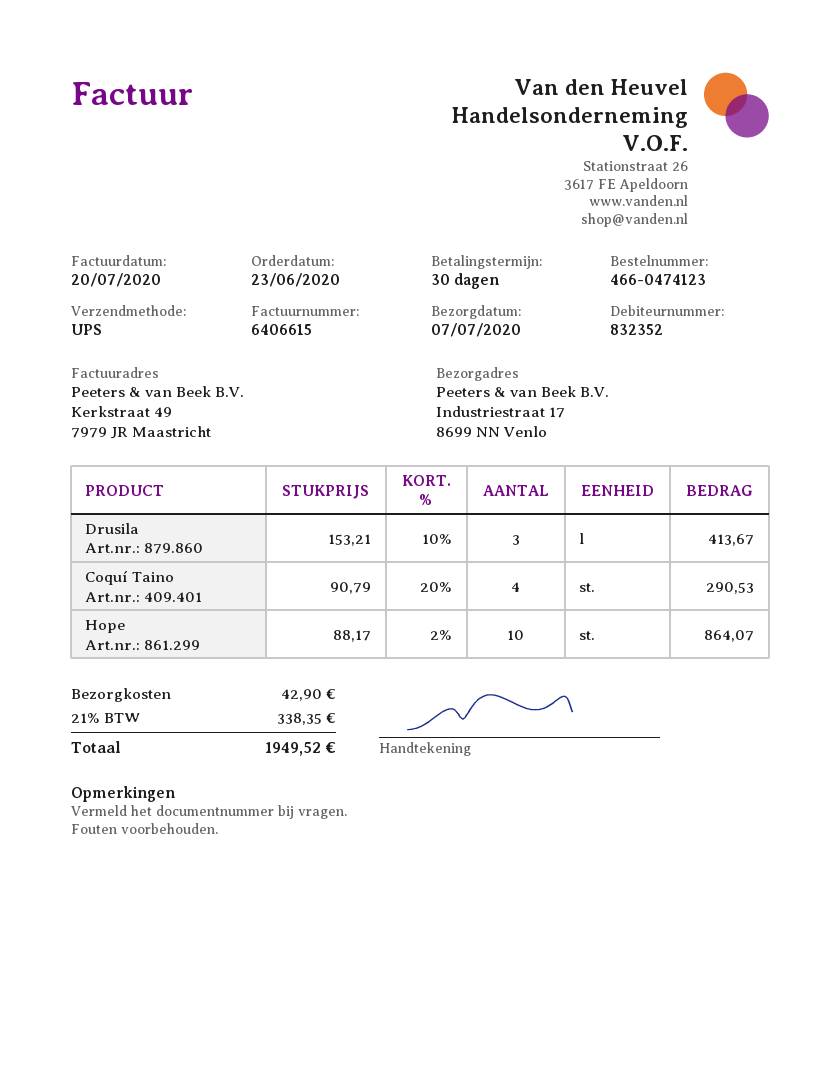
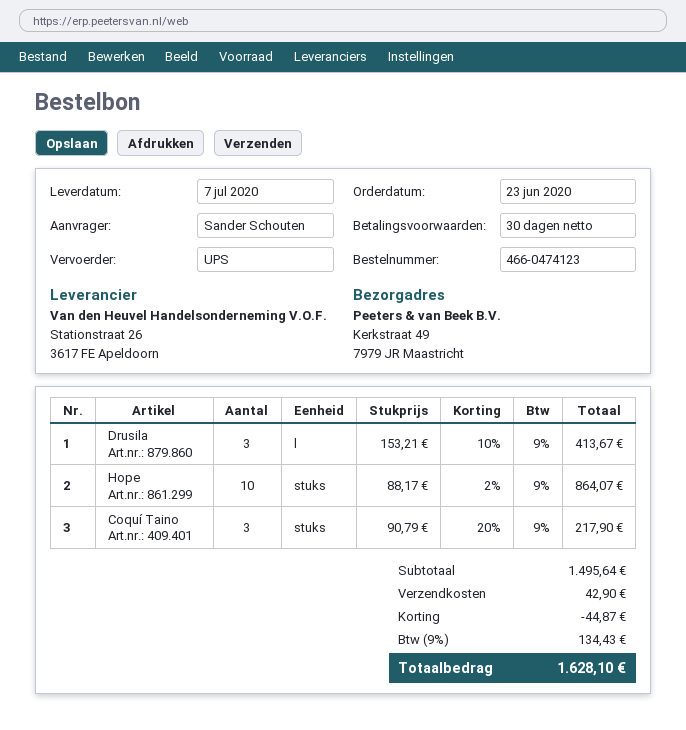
ship to: Industriestraat 17, 8699 NN Venlo -> Kerkstraat 49, 7979 JR Maastricht
Coquí Taino: 4 x 90.79 - 20% = 290.53 -> 3 x 90.79 - 20% = 217.90
discount: none -> 44.87
tax: 21% = 338.35 -> 9% = 134.43
total: 1949.52 -> 1628.10

